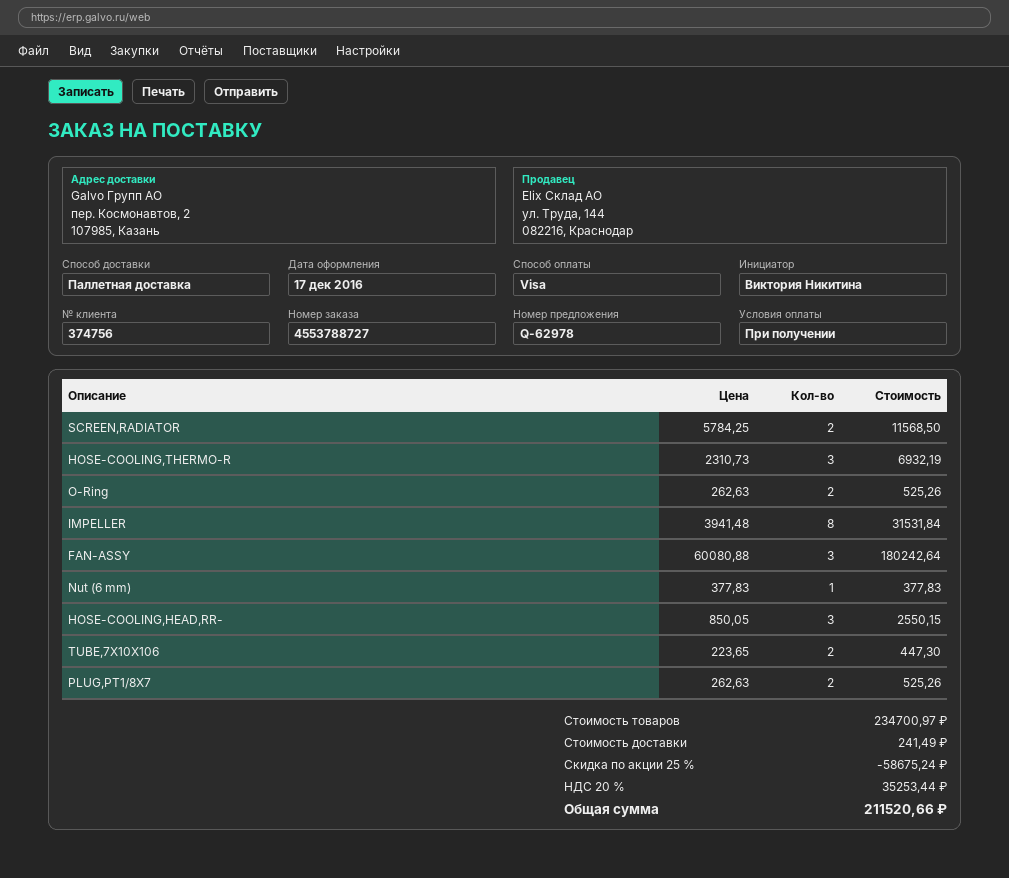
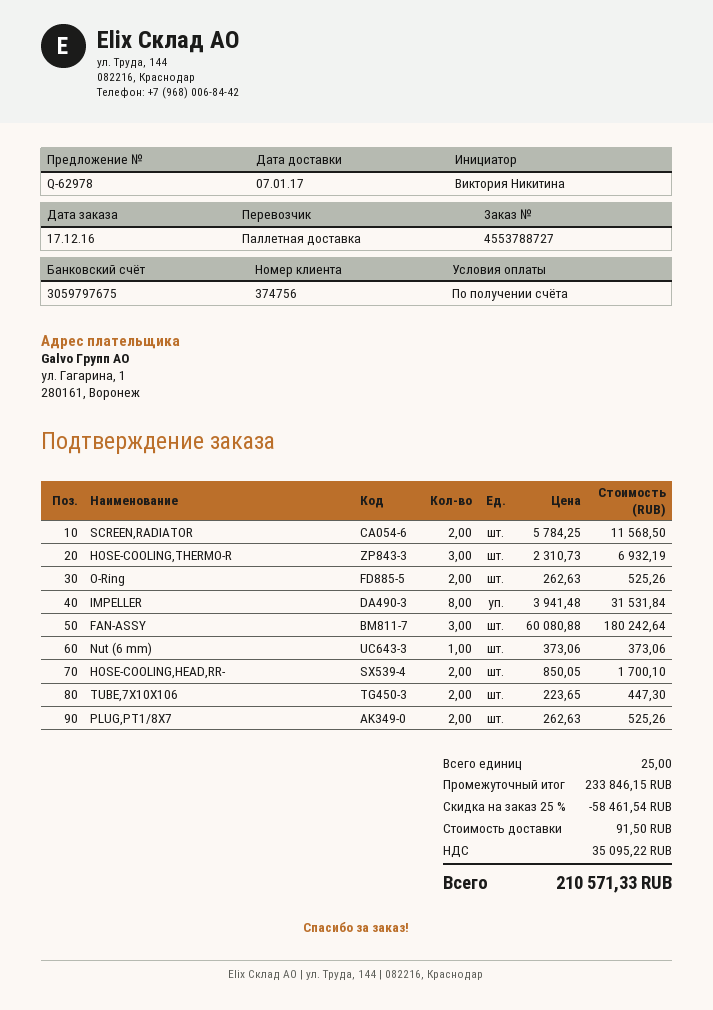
Nut (6 mm): 1 x 377.83 = 377.83 -> 1 x 373.06 = 373.06
HOSE-COOLING,HEAD,RR-: 3 x 850.05 = 2550.15 -> 2 x 850.05 = 1700.10
subtotal: 234700.97 -> 233846.15
discount: 25% = 58675.24 -> 25% = 58461.54
shipping: 241.49 -> 91.50
tax: 35253.44 -> 35095.22
total: 211520.66 -> 210571.33

